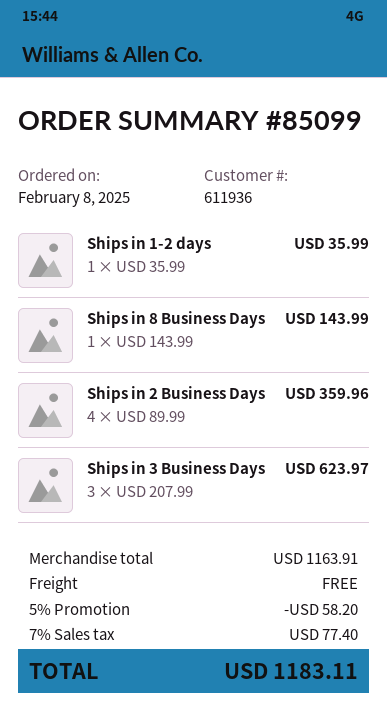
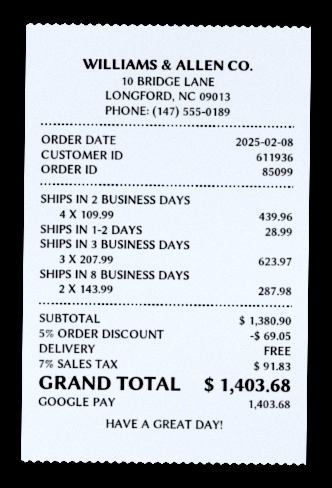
Ships in 1-2 days: 1 x 35.99 = 35.99 -> 1 x 28.99 = 28.99
Ships in 8 Business Days: 1 x 143.99 = 143.99 -> 2 x 143.99 = 287.98
Ships in 2 Business Days: 4 x 89.99 = 359.96 -> 4 x 109.99 = 439.96
subtotal: 1163.91 -> 1380.90
discount: 5% = 58.20 -> 5% = 69.05
tax: 7% = 77.40 -> 7% = 91.83
total: 1183.11 -> 1403.68

